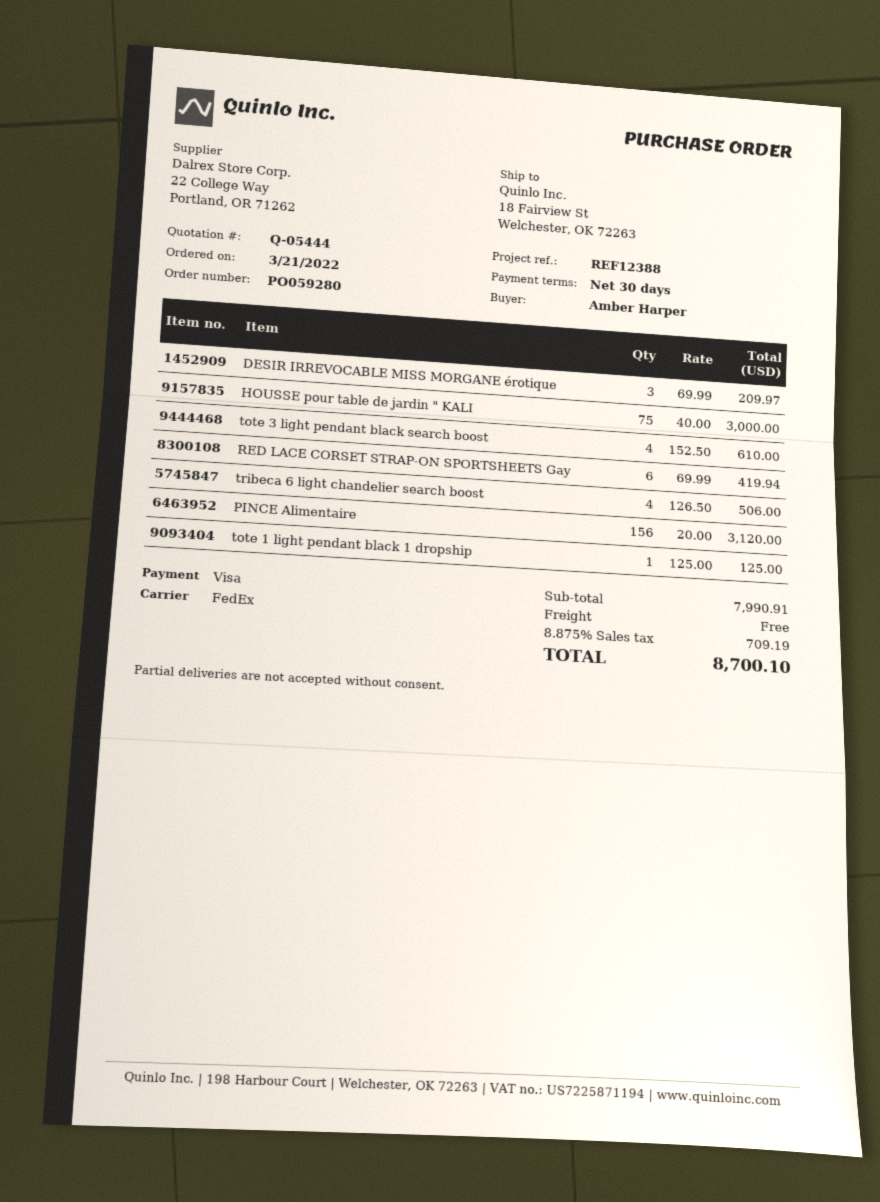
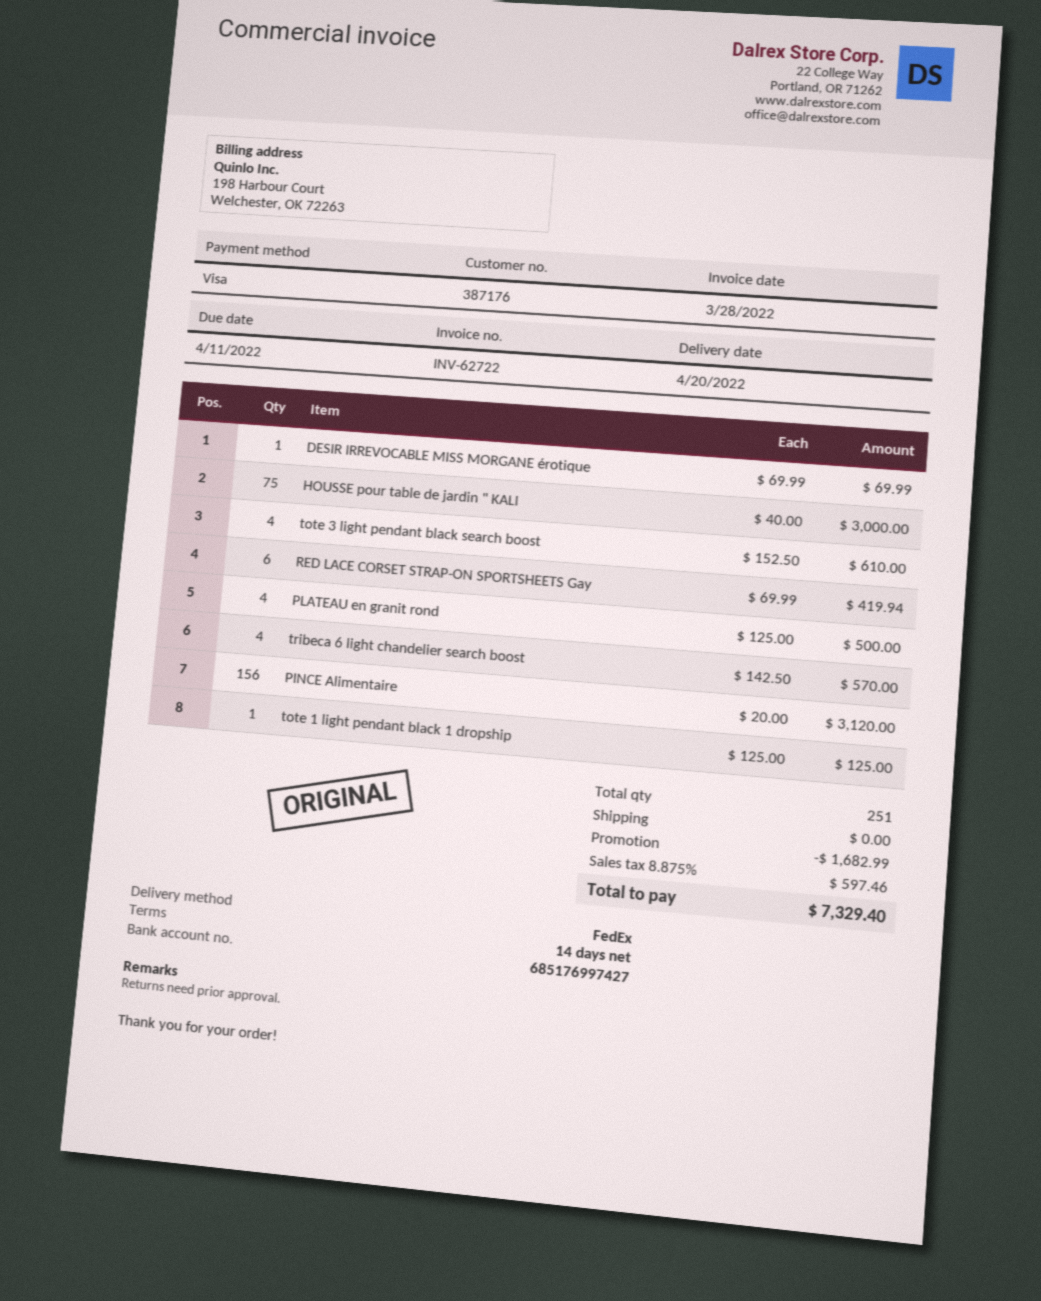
payment terms: 30 days -> 14 days
DESIR IRREVOCABLE MISS MORGANE érotique: 3 x 69.99 = 209.97 -> 1 x 69.99 = 69.99
tribeca 6 light chandelier search boost: 4 x 126.50 = 506.00 -> 4 x 142.50 = 570.00
PLATEAU en granit rond: none -> 4 x 125.00 = 500.00
discount: none -> 1682.99
tax: 8.875% = 709.19 -> 8.875% = 597.46
total: 8700.10 -> 7329.40

